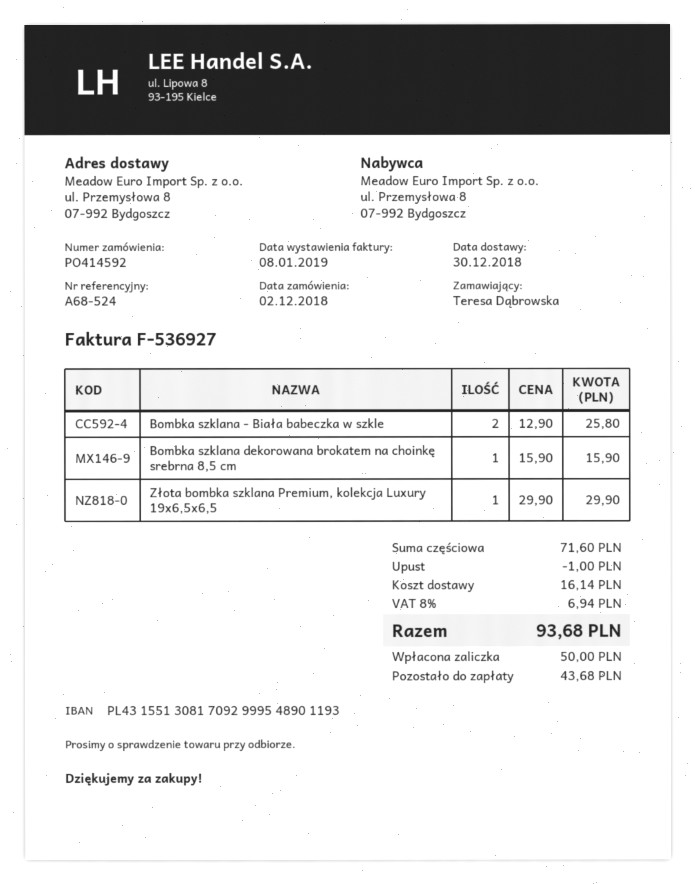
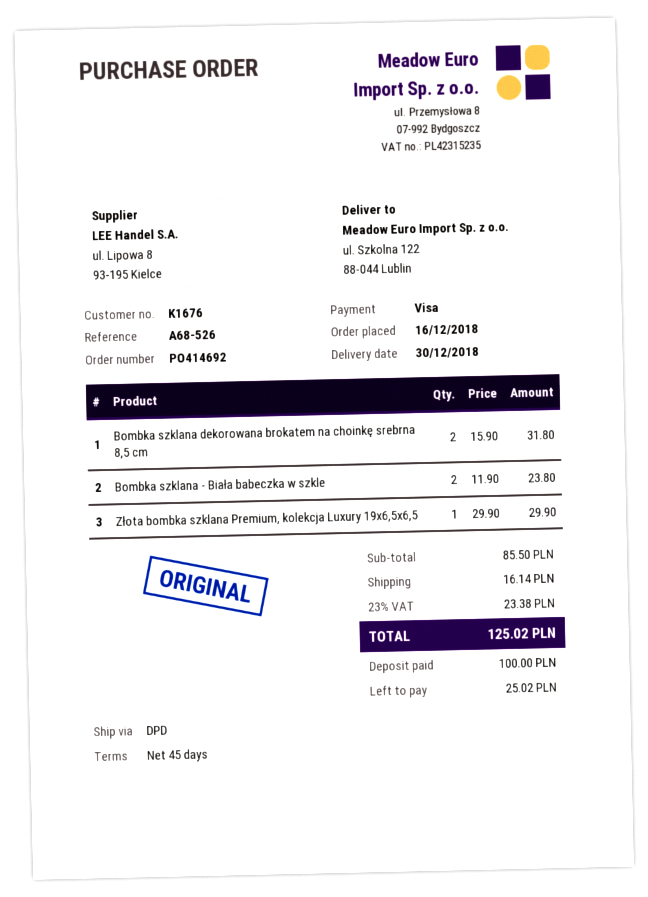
order number: PO414592 -> PO414692
order date: 2018-12-02 -> 2018-12-16
reference: A68-524 -> A68-526
ship to: ul. Przemysłowa 8, 07-992 Bydgoszcz -> ul. Szkolna 122, 88-044 Lublin
Bombka szklana - Biała babeczka w szkle: 2 x 12.90 = 25.80 -> 2 x 11.90 = 23.80
Bombka szklana dekorowana brokatem na choinkę srebrna 8,5 cm: 1 x 15.90 = 15.90 -> 2 x 15.90 = 31.80
subtotal: 71.60 -> 85.50
discount: 1.00 -> none
tax: 8% = 6.94 -> 23% = 23.38
total: 93.68 -> 125.02
deposit: 50.00 -> 100.00
balance: 43.68 -> 25.02

